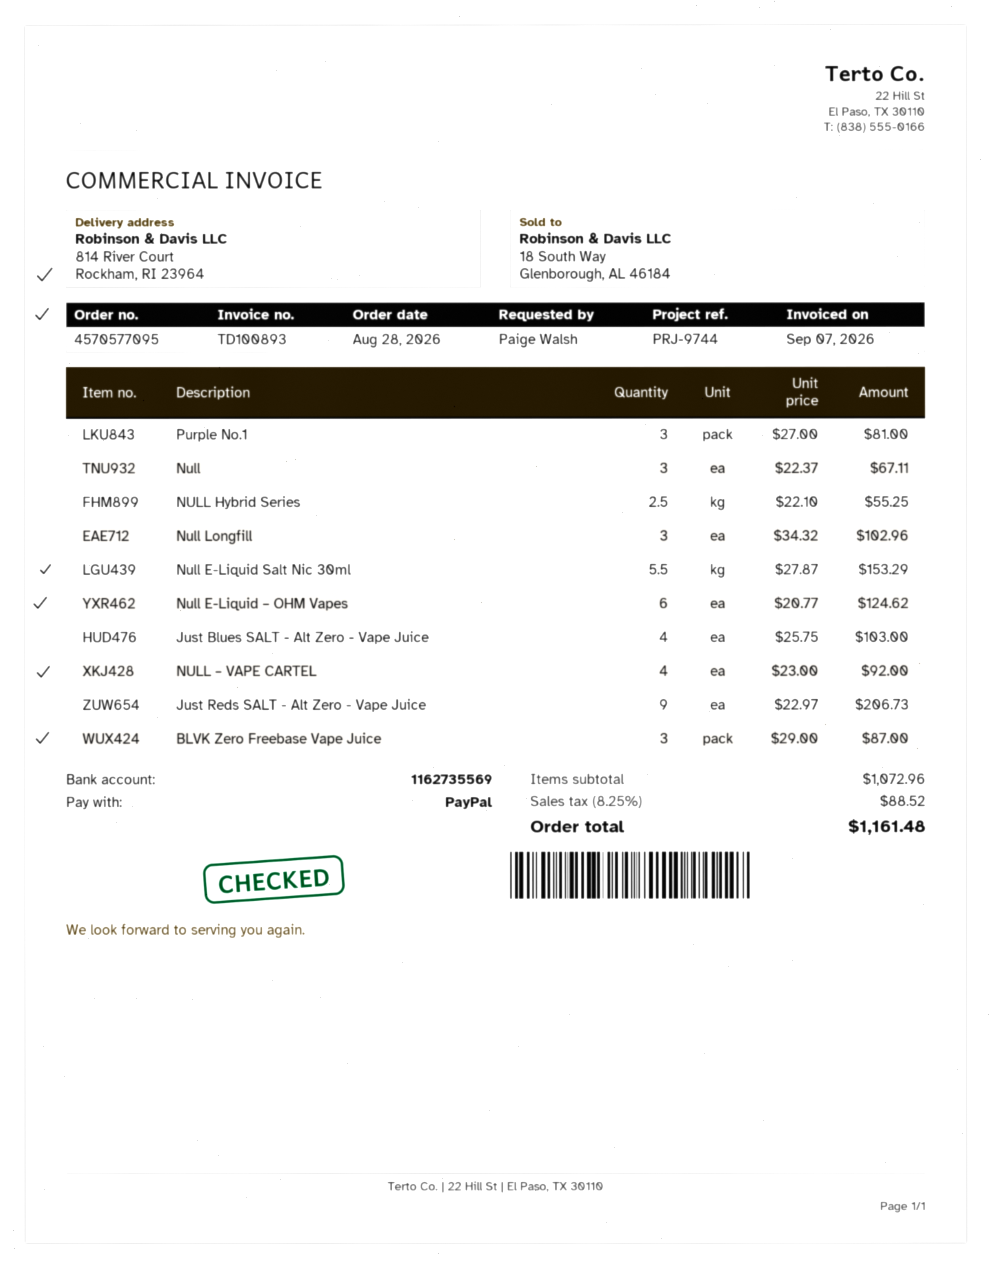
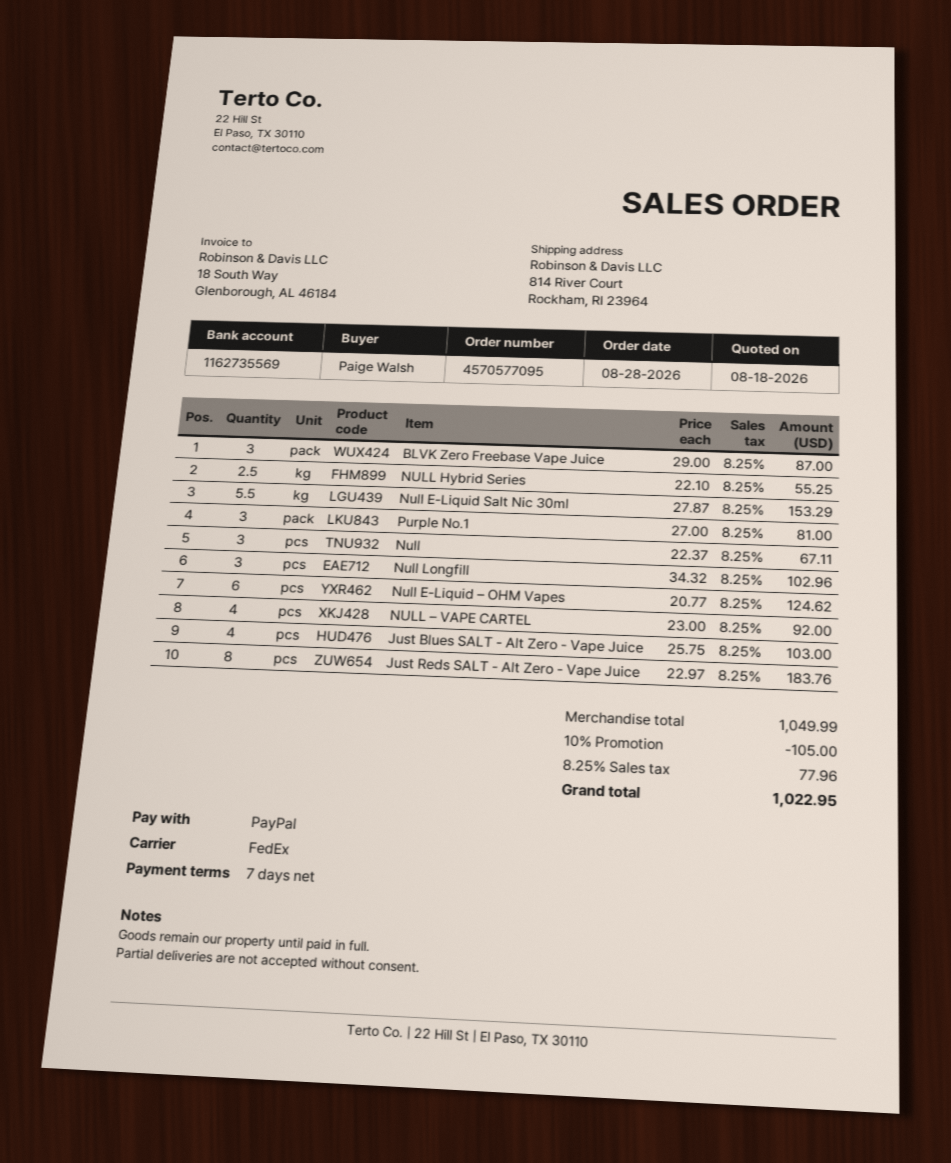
Just Reds SALT - Alt Zero - Vape Juice: 9 x 22.97 = 206.73 -> 8 x 22.97 = 183.76
subtotal: 1072.96 -> 1049.99
discount: none -> 10% = 105.00
tax: 8.25% = 88.52 -> 8.25% = 77.96
total: 1161.48 -> 1022.95

